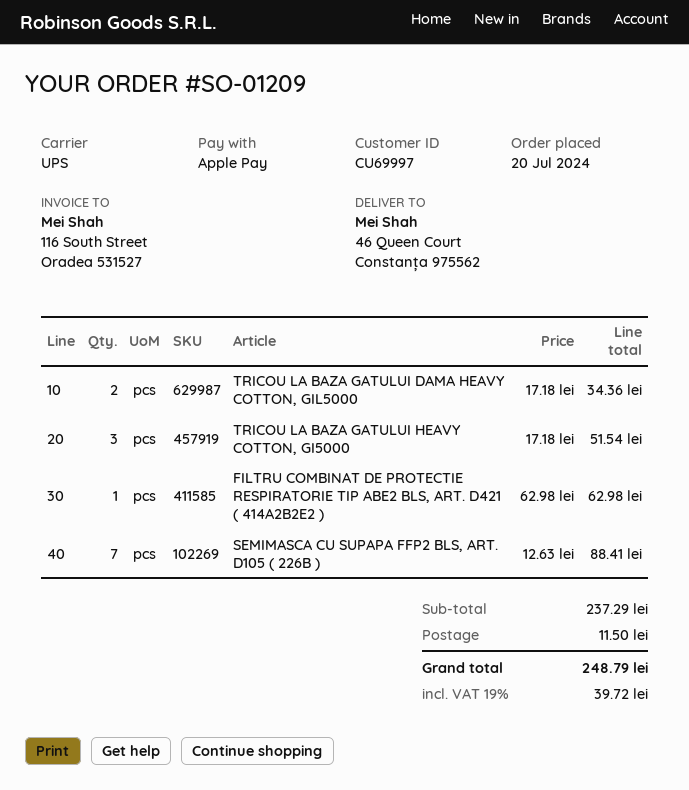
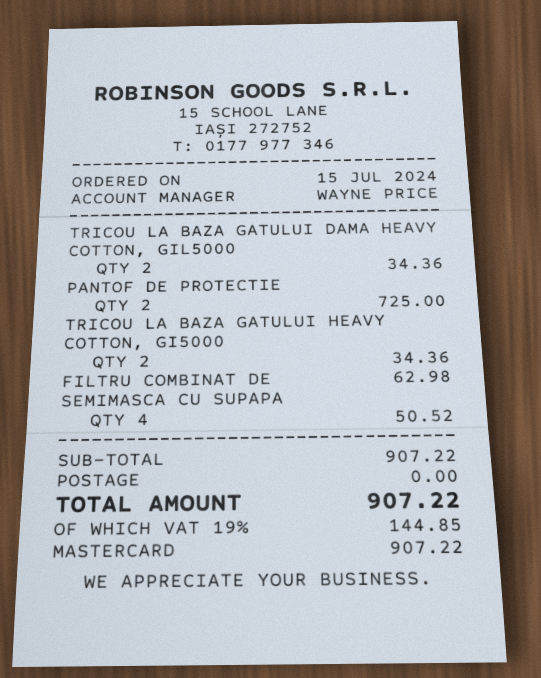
order date: 2024-07-20 -> 2024-07-15
payment method: Apple Pay -> Mastercard
TRICOU LA BAZA GATULUI HEAVY COTTON, GI5000: 3 for 51.54 -> 2 for 34.36
SEMIMASCA CU SUPAPA FFP2 BLS, ART. D105 ( 226B ): 7 for 88.41 -> 4 for 50.52
PANTOF DE PROTECTIE: none -> 2 for 725.00
subtotal: 237.29 -> 907.22
shipping: 11.50 -> 0.00
tax: 19% = 39.72 -> 19% = 144.85
total: 248.79 -> 907.22

